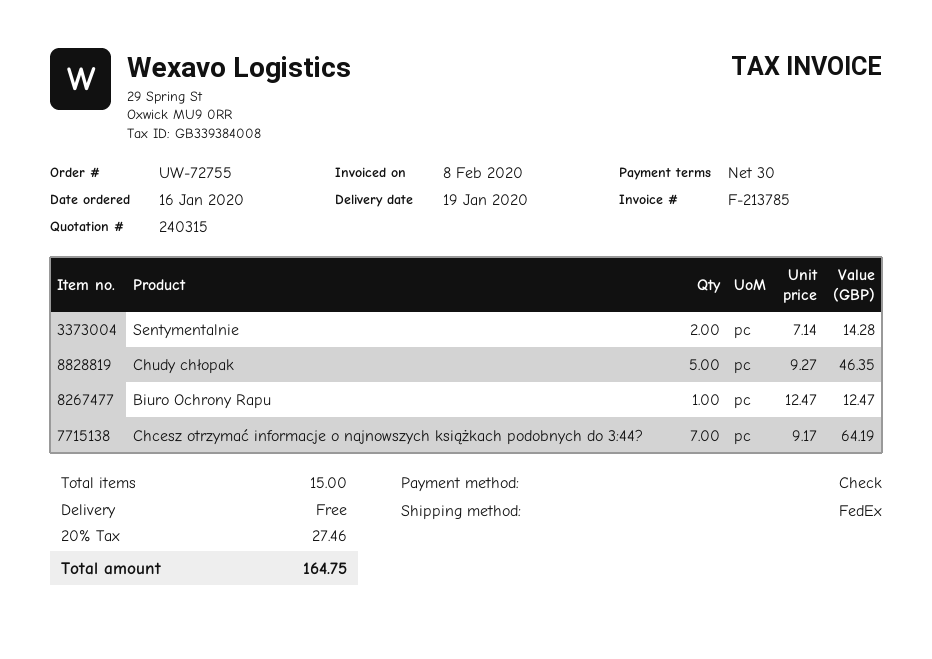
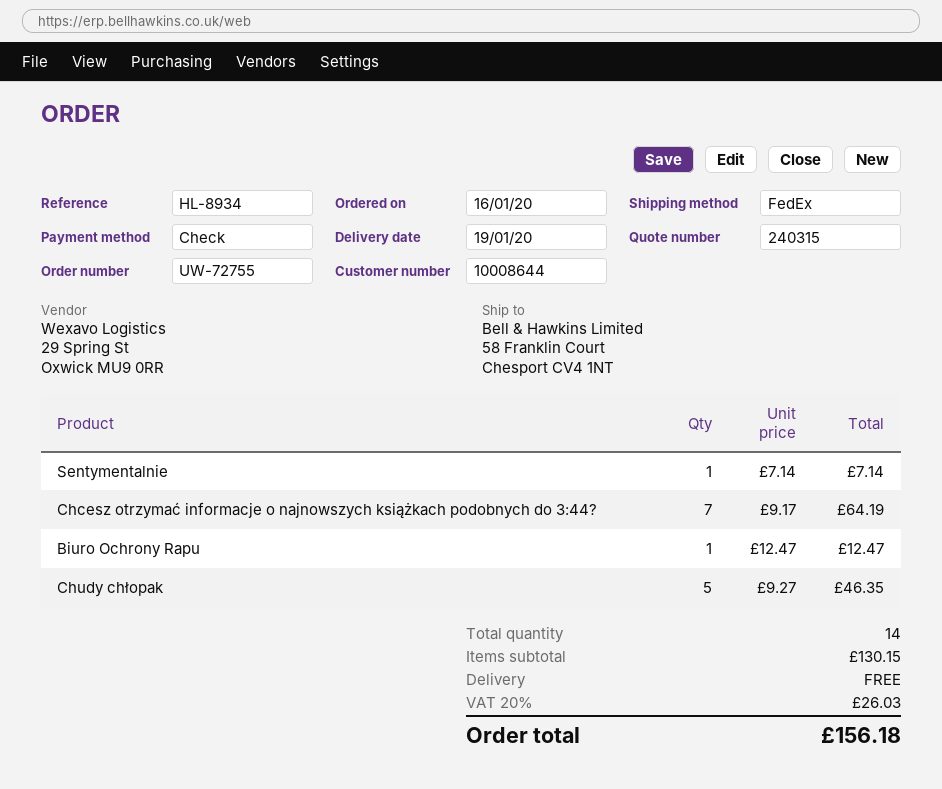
Sentymentalnie: 2 x 7.14 = 14.28 -> 1 x 7.14 = 7.14
total quantity: 15 -> 14
tax: 20% = 27.46 -> 20% = 26.03
total: 164.75 -> 156.18

